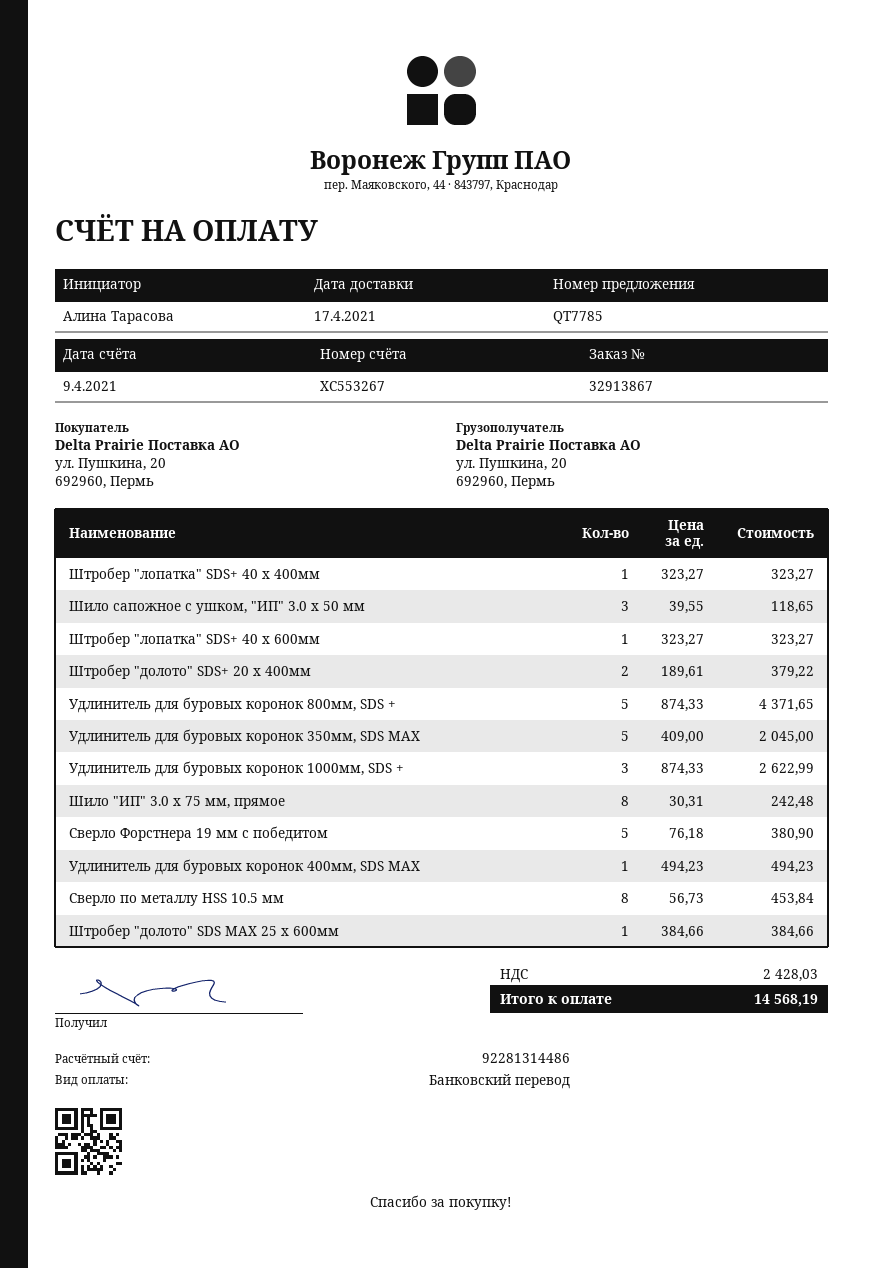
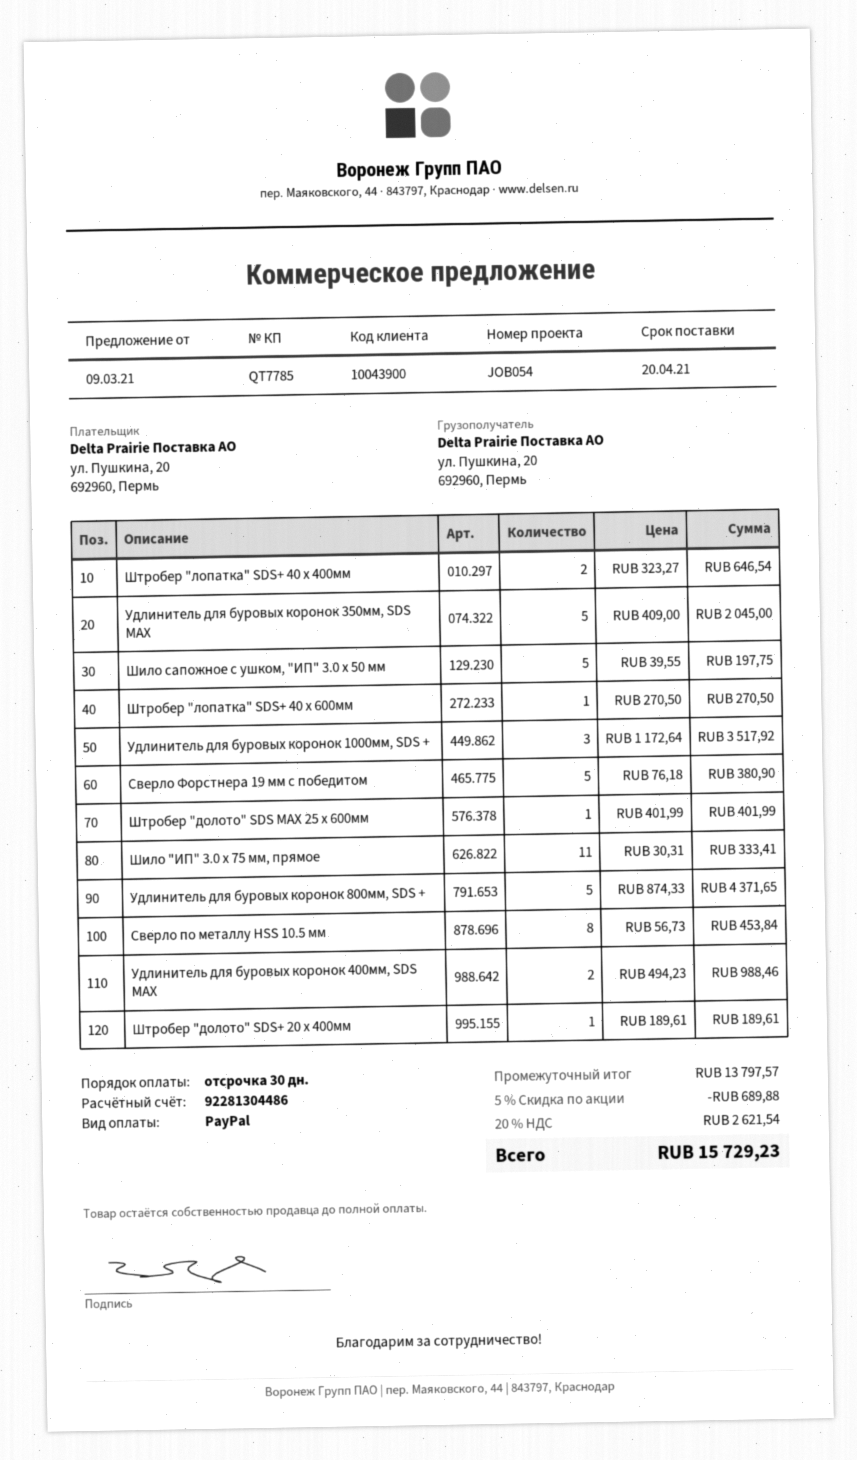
delivery date: 2021-04-17 -> 2021-04-20
payment method: bank transfer -> PayPal
bank account: 92281314486 -> 92281304486
Штробер "лопатка" SDS+ 40 х 400мм: 1 x 323.27 = 323.27 -> 2 x 323.27 = 646.54
Шило сапожное с ушком, "ИП" 3.0 х 50 мм: 3 x 39.55 = 118.65 -> 5 x 39.55 = 197.75
Штробер "лопатка" SDS+ 40 х 600мм: 1 x 323.27 = 323.27 -> 1 x 270.50 = 270.50
Штробер "долото" SDS+ 20 х 400мм: 2 x 189.61 = 379.22 -> 1 x 189.61 = 189.61
Удлинитель для буровых коронок 1000мм, SDS +: 3 x 874.33 = 2622.99 -> 3 x 1172.64 = 3517.92
Шило "ИП" 3.0 х 75 мм, прямое: 8 x 30.31 = 242.48 -> 11 x 30.31 = 333.41
Удлинитель для буровых коронок 400мм, SDS МАХ: 1 x 494.23 = 494.23 -> 2 x 494.23 = 988.46
Штробер "долото" SDS МАХ 25 х 600мм: 1 x 384.66 = 384.66 -> 1 x 401.99 = 401.99
discount: none -> 5% = 689.88
tax: 2428.03 -> 2621.54
total: 14568.19 -> 15729.23

